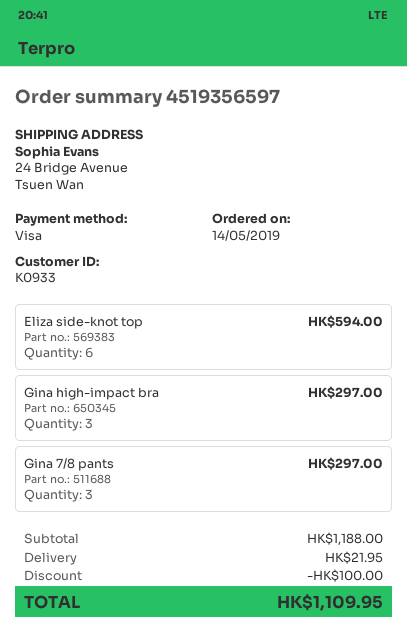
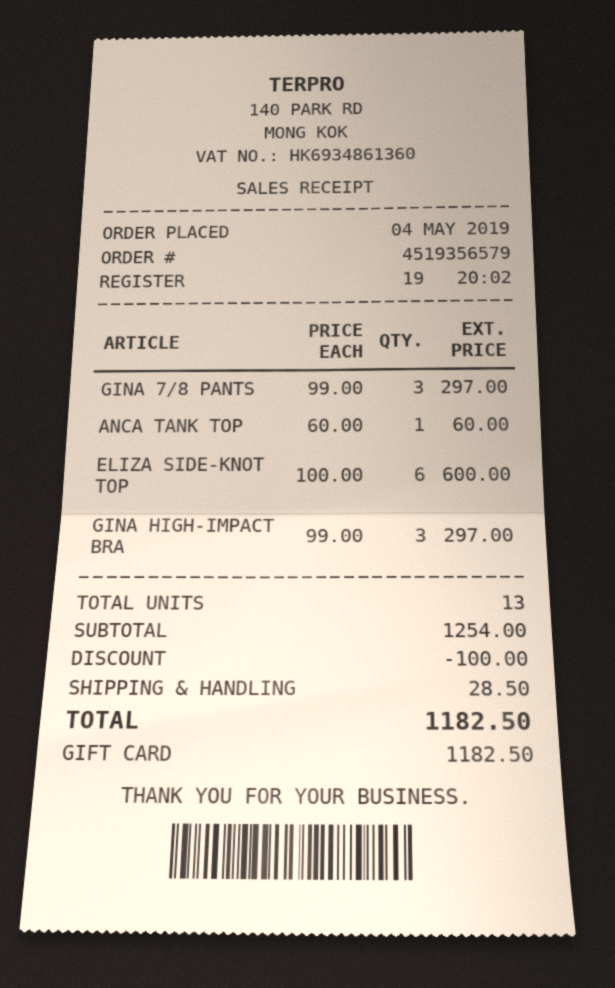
order number: 4519356597 -> 4519356579
order date: 2019-05-14 -> 2019-05-04
payment method: Visa -> gift card
Eliza side-knot top: 6 for 594.00 -> 6 for 600.00
ANCA TANK TOP: none -> 1 for 60.00
subtotal: 1188.00 -> 1254.00
shipping: 21.95 -> 28.50
total: 1109.95 -> 1182.50

